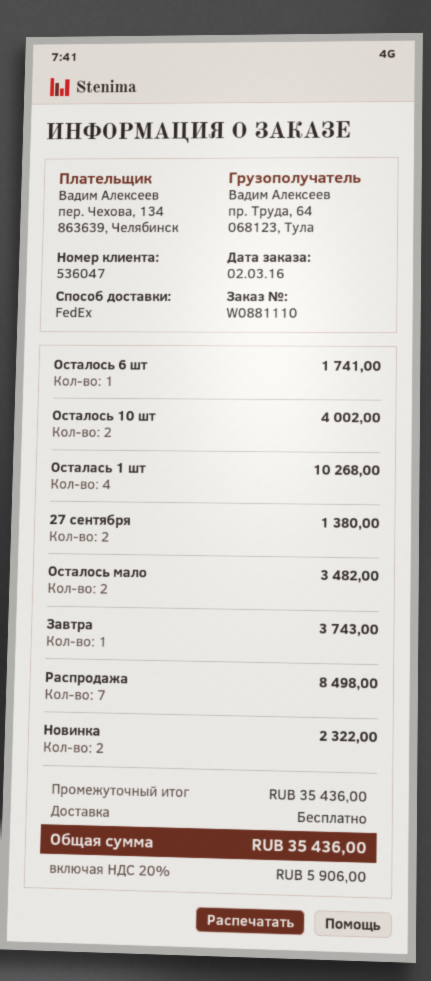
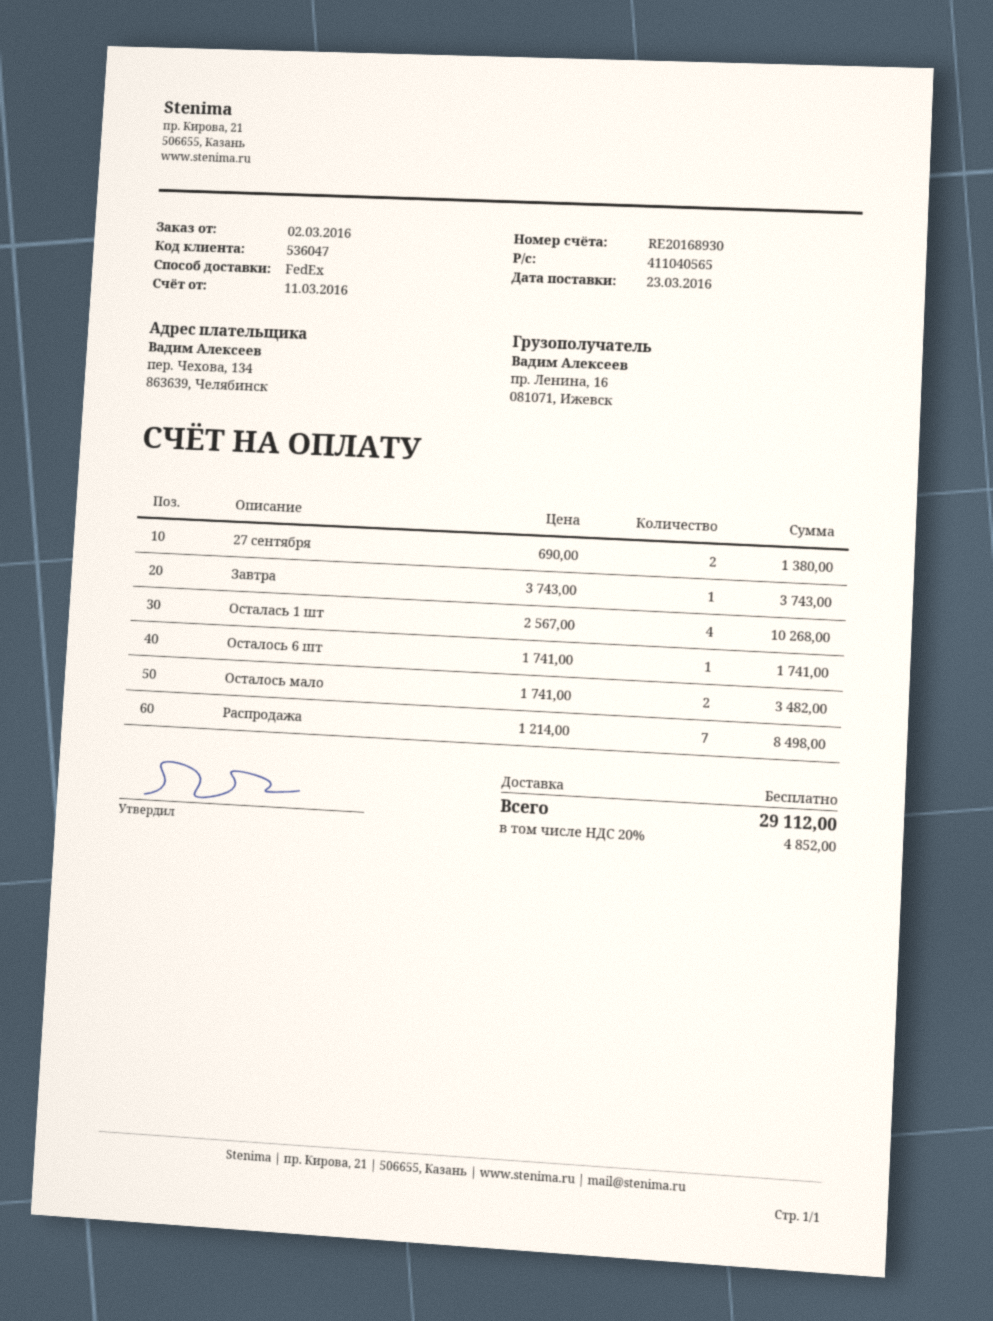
ship to: пр. Труда, 64, 068123, Тула -> пр. Ленина, 16, 081071, Ижевск
Осталось 10 шт: 2 for 4002.00 -> none
Новинка: 2 for 2322.00 -> none
tax: 20% = 5906.00 -> 20% = 4852.00
total: 35436.00 -> 29112.00

